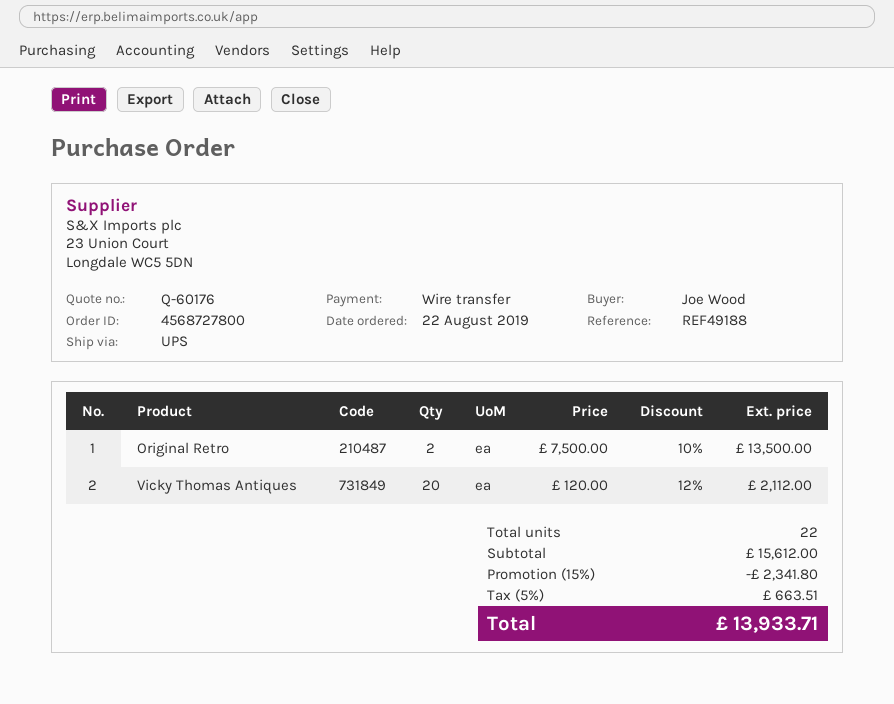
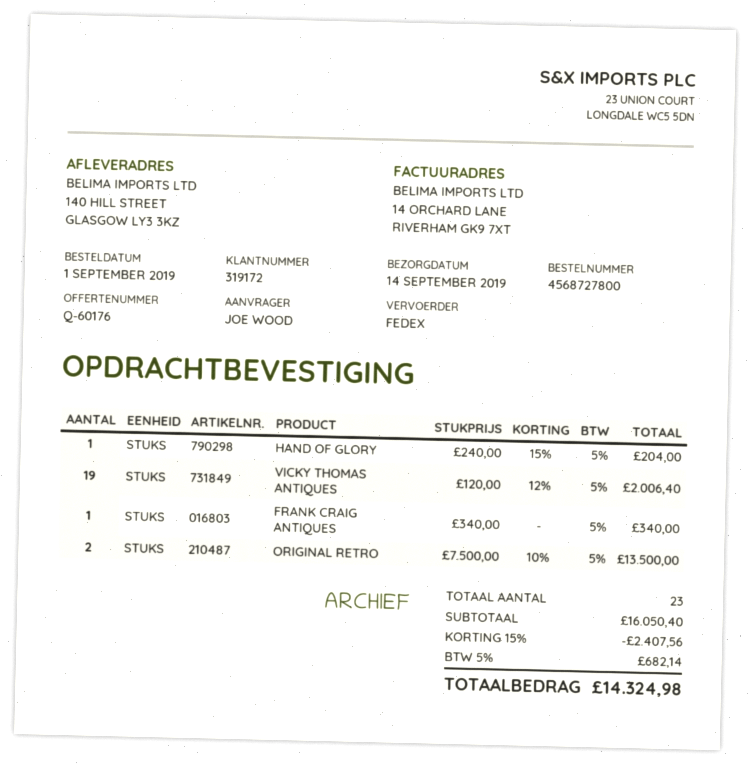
order date: 2019-08-22 -> 2019-09-01
shipping method: UPS -> FedEx
Vicky Thomas Antiques: 20 x 120.00 - 12% = 2112.00 -> 19 x 120.00 - 12% = 2006.40
HAND OF GLORY: none -> 1 x 240.00 - 15% = 204.00
FRANK CRAIG ANTIQUES: none -> 1 x 340.00 = 340.00
total quantity: 22 -> 23
subtotal: 15612.00 -> 16050.40
discount: 15% = 2341.80 -> 15% = 2407.56
tax: 5% = 663.51 -> 5% = 682.14
total: 13933.71 -> 14324.98

